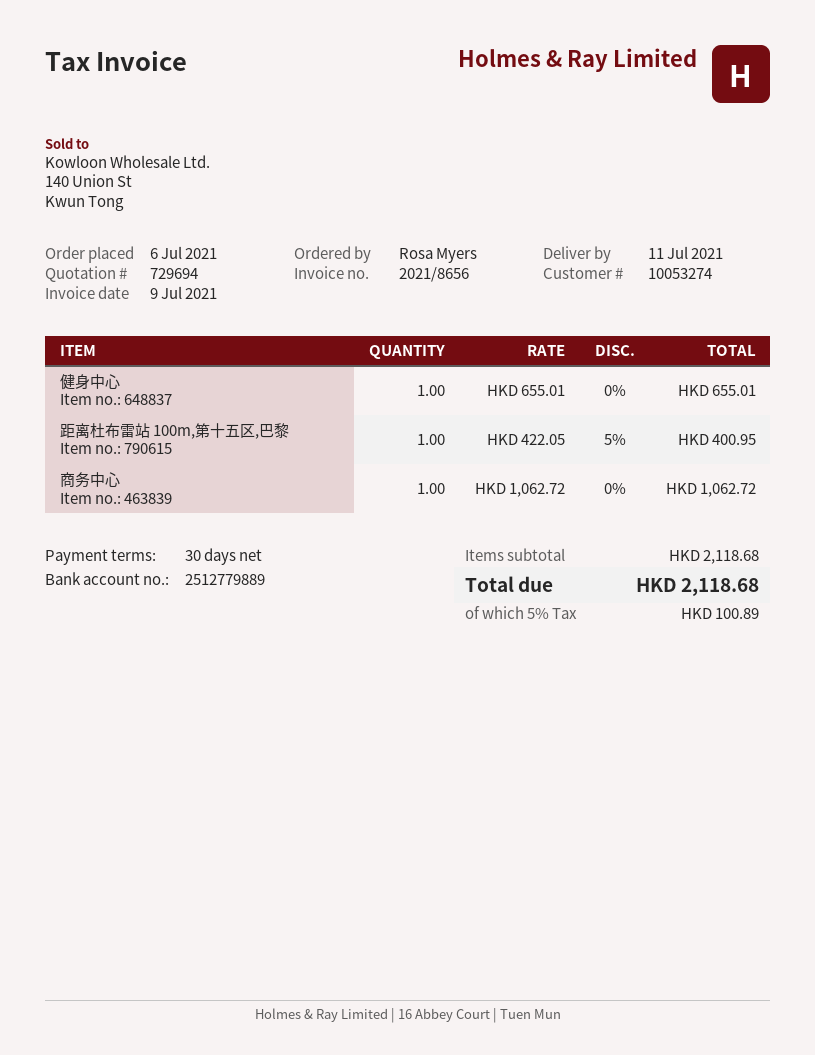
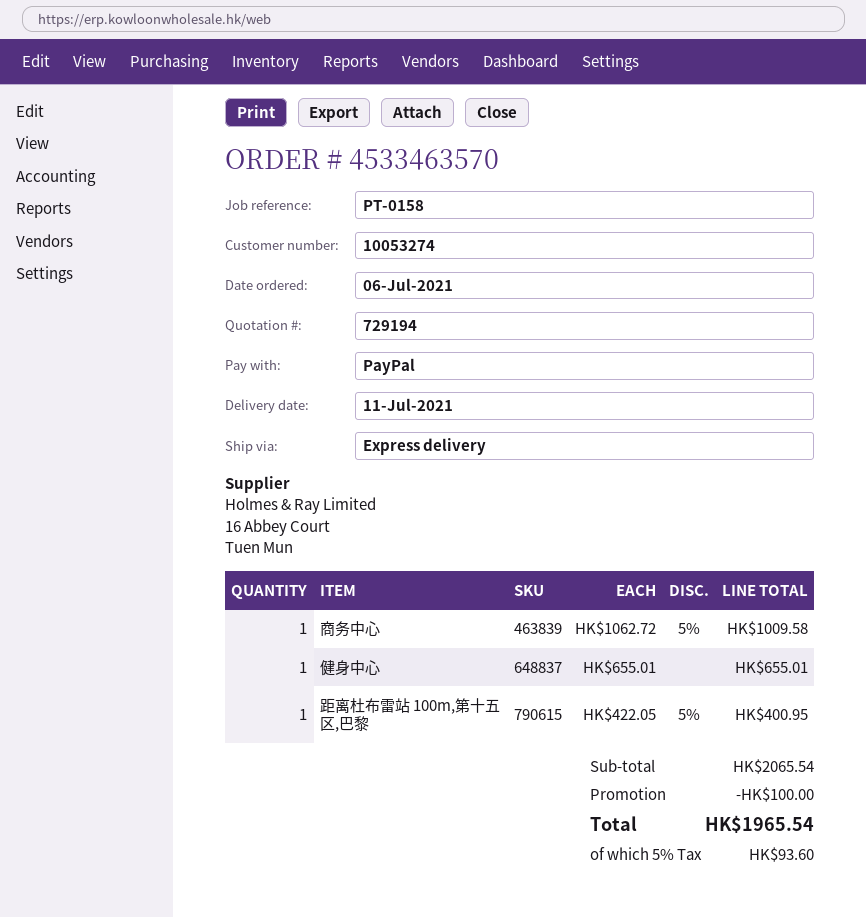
quote number: 729694 -> 729194
商务中心: 1 x 1062.72 = 1062.72 -> 1 x 1062.72 - 5% = 1009.58
subtotal: 2118.68 -> 2065.54
discount: none -> 100.00
tax: 5% = 100.89 -> 5% = 93.60
total: 2118.68 -> 1965.54

